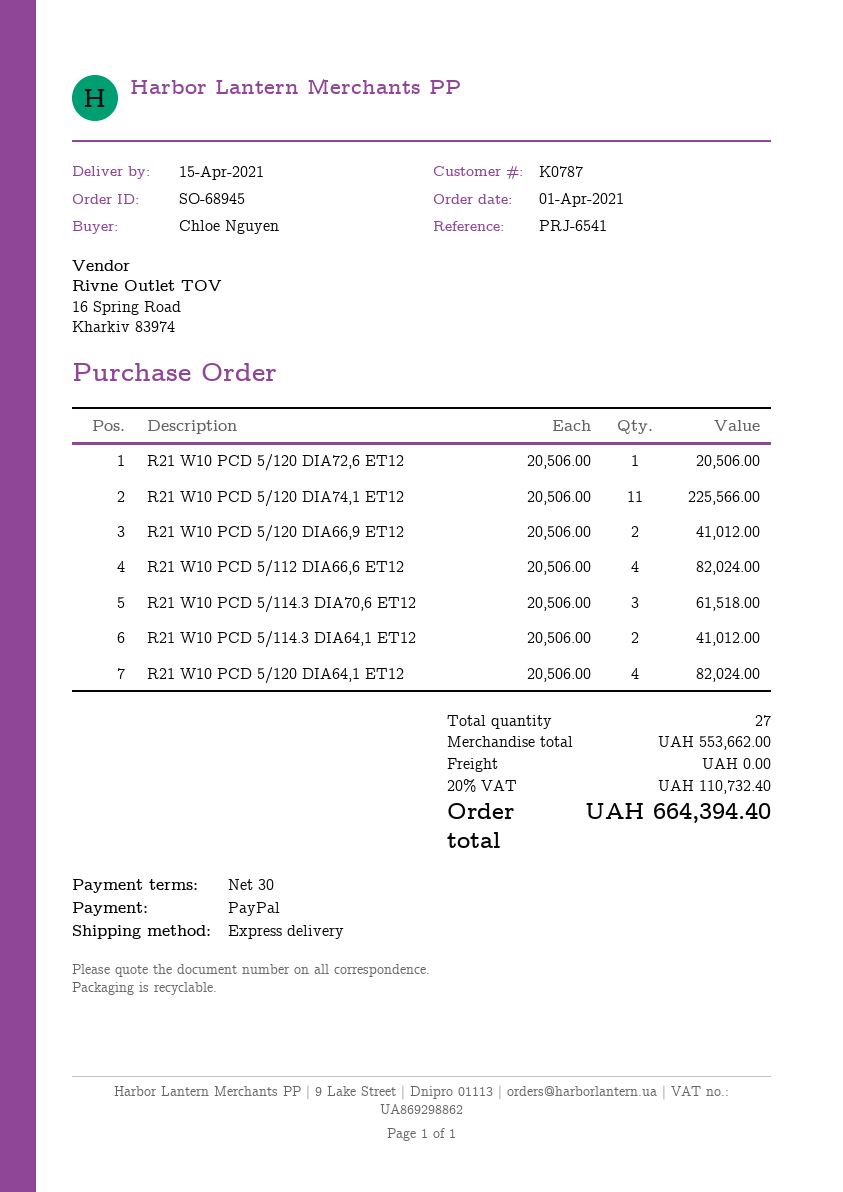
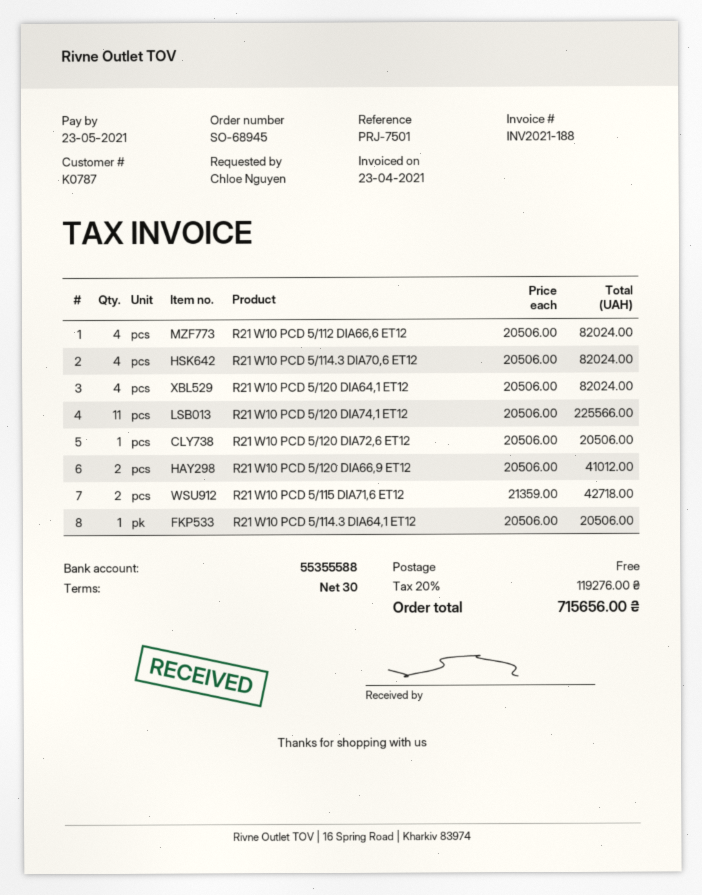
reference: PRJ-6541 -> PRJ-7501
R21 W10 PCD 5/114.3 DIA70,6 ET12: 3 x 20506.00 = 61518.00 -> 4 x 20506.00 = 82024.00
R21 W10 PCD 5/114.3 DIA64,1 ET12: 2 x 20506.00 = 41012.00 -> 1 x 20506.00 = 20506.00
R21 W10 PCD 5/115 DIA71,6 ET12: none -> 2 x 21359.00 = 42718.00
tax: 20% = 110732.40 -> 20% = 119276.00
total: 664394.40 -> 715656.00

